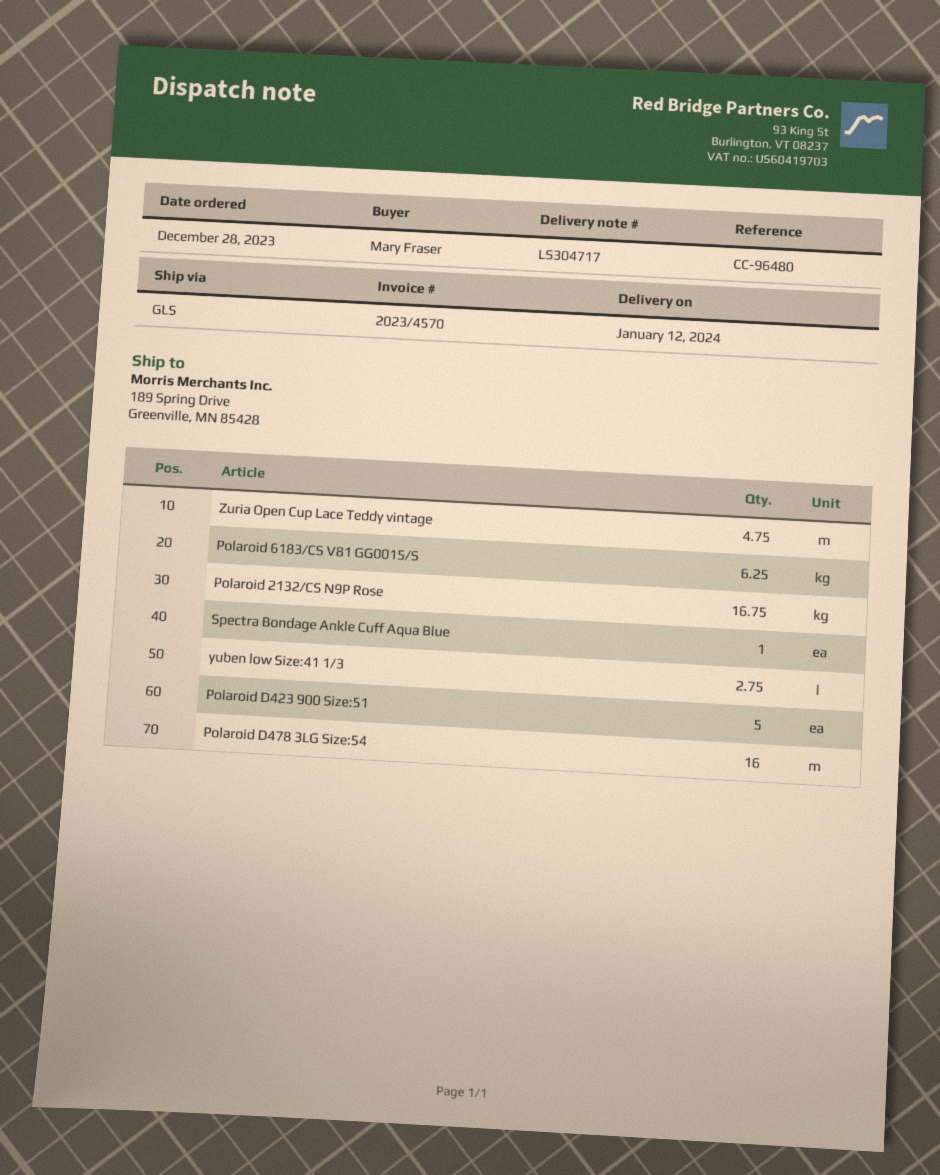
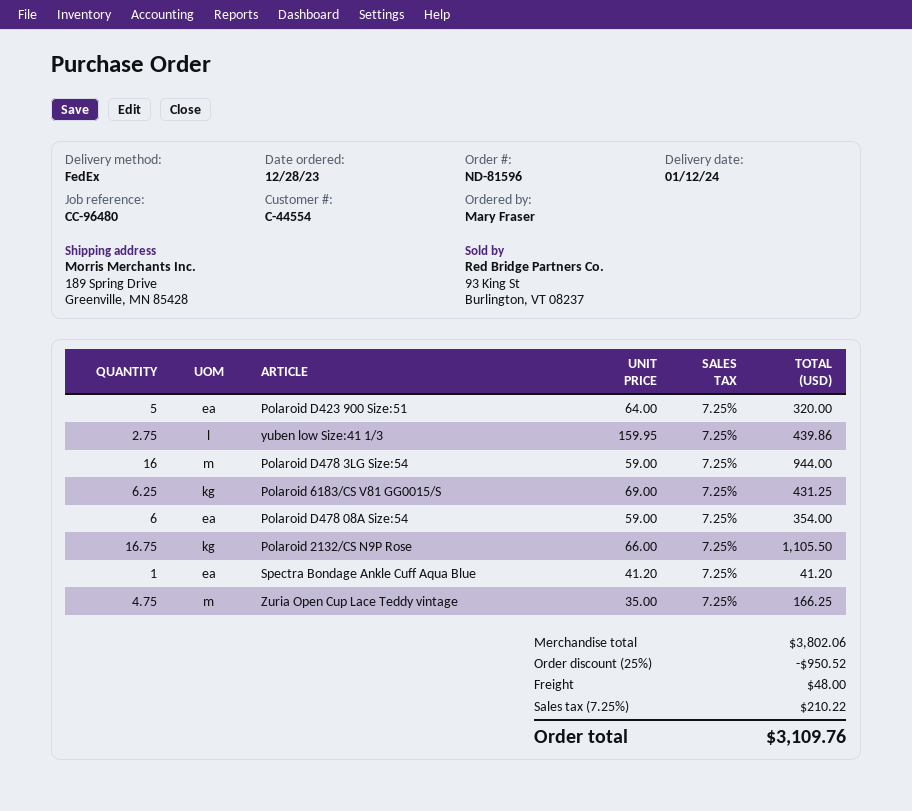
shipping method: GLS -> FedEx
Polaroid D478 08A Size:54: none -> 6

